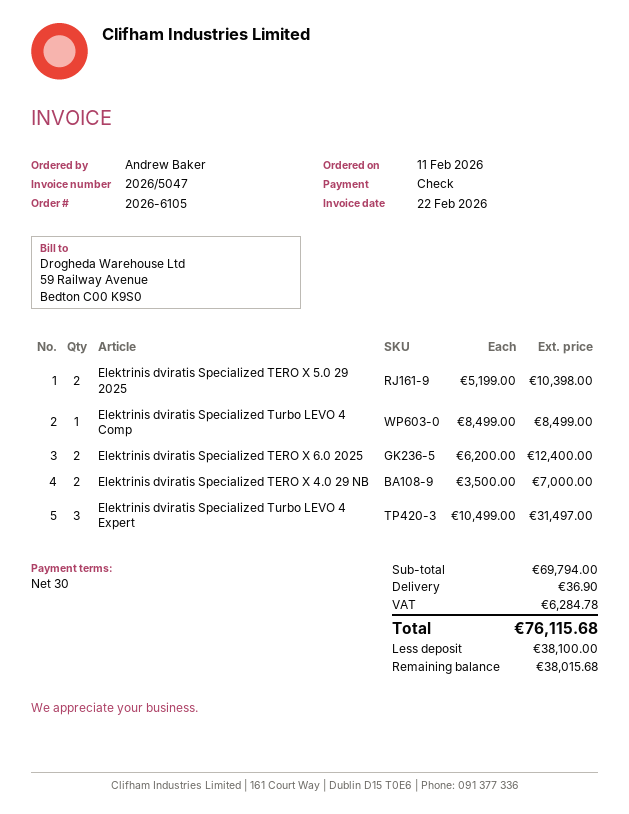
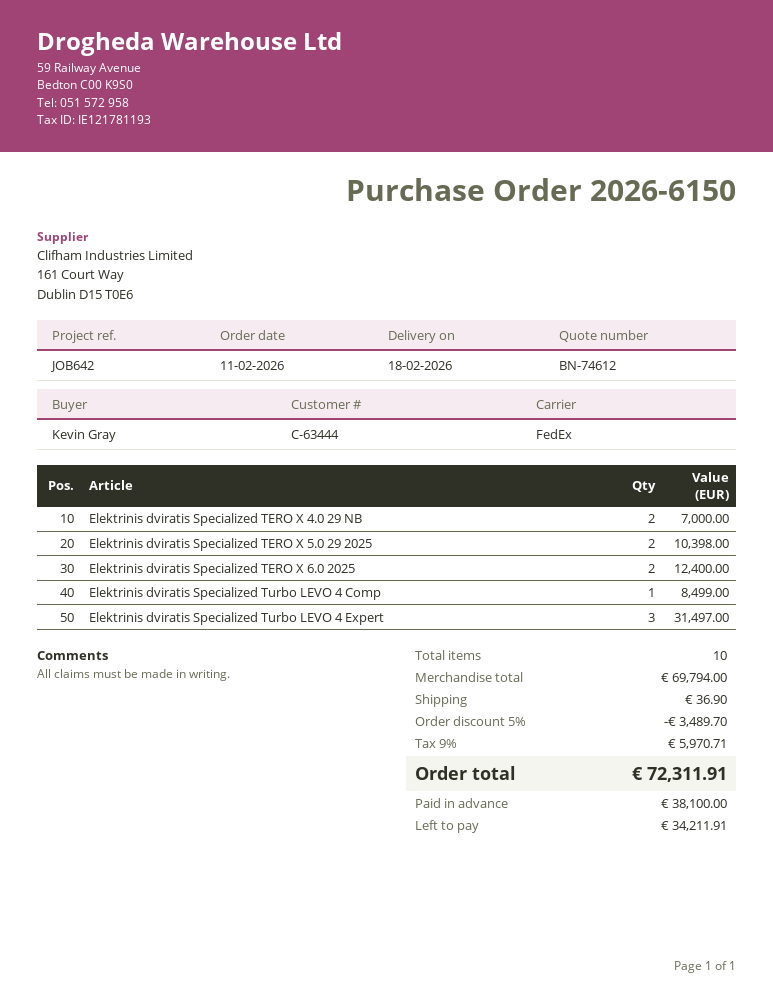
order number: 2026-6105 -> 2026-6150
ordered by: Andrew Baker -> Kevin Gray
discount: none -> 5% = 3489.70
tax: 6284.78 -> 5970.71
total: 76115.68 -> 72311.91
balance: 38015.68 -> 34211.91

